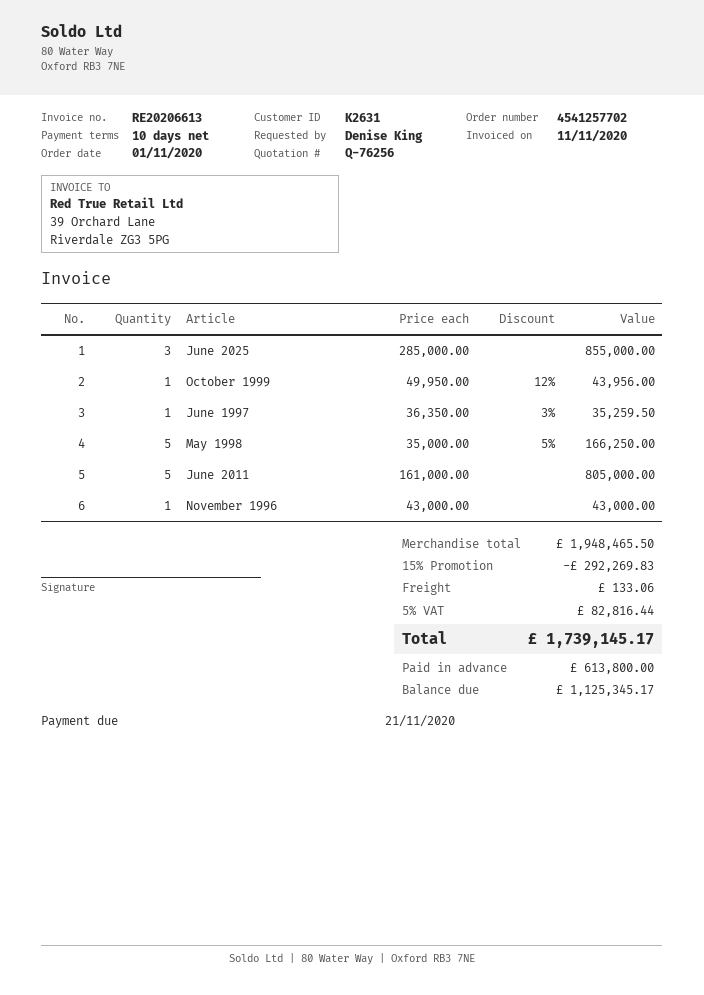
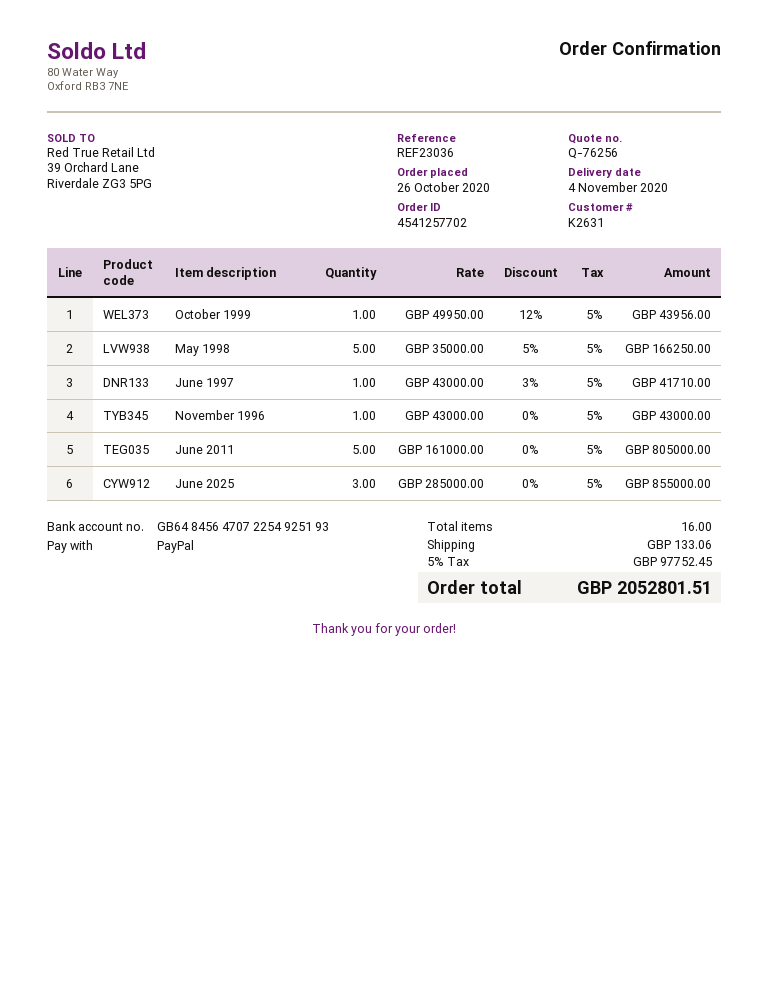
order date: 2020-11-01 -> 2020-10-26
June 1997: 1 x 36350.00 - 3% = 35259.50 -> 1 x 43000.00 - 3% = 41710.00
discount: 15% = 292269.83 -> none
tax: 5% = 82816.44 -> 5% = 97752.45
total: 1739145.17 -> 2052801.51

